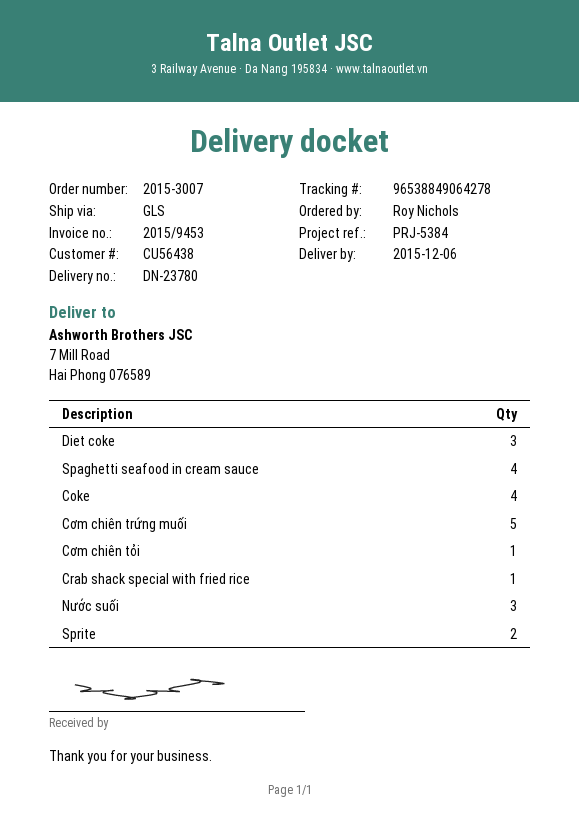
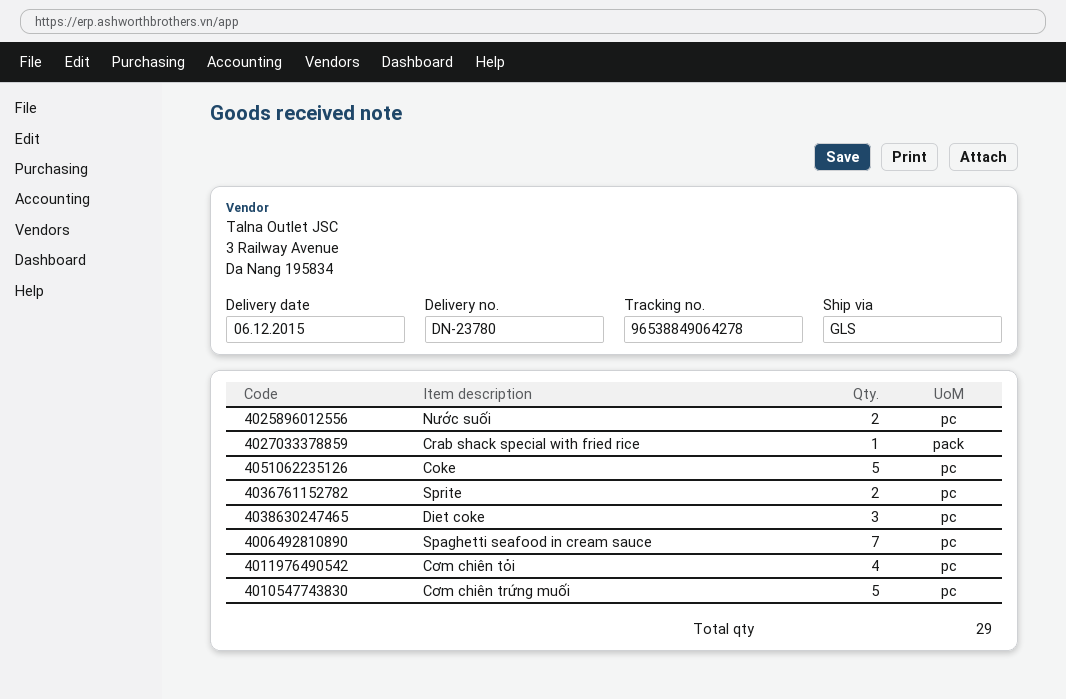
Spaghetti seafood in cream sauce: 4 -> 7
Coke: 4 -> 5
Cơm chiên tỏi: 1 -> 4
Nước suối: 3 -> 2

